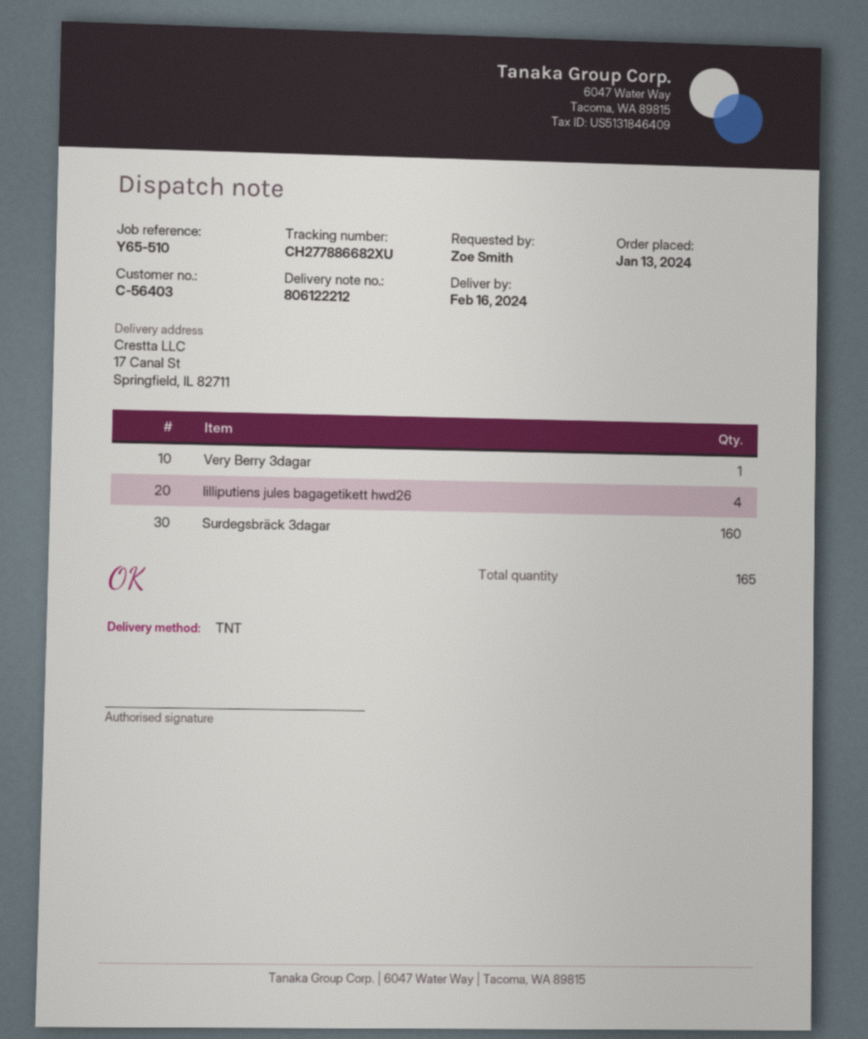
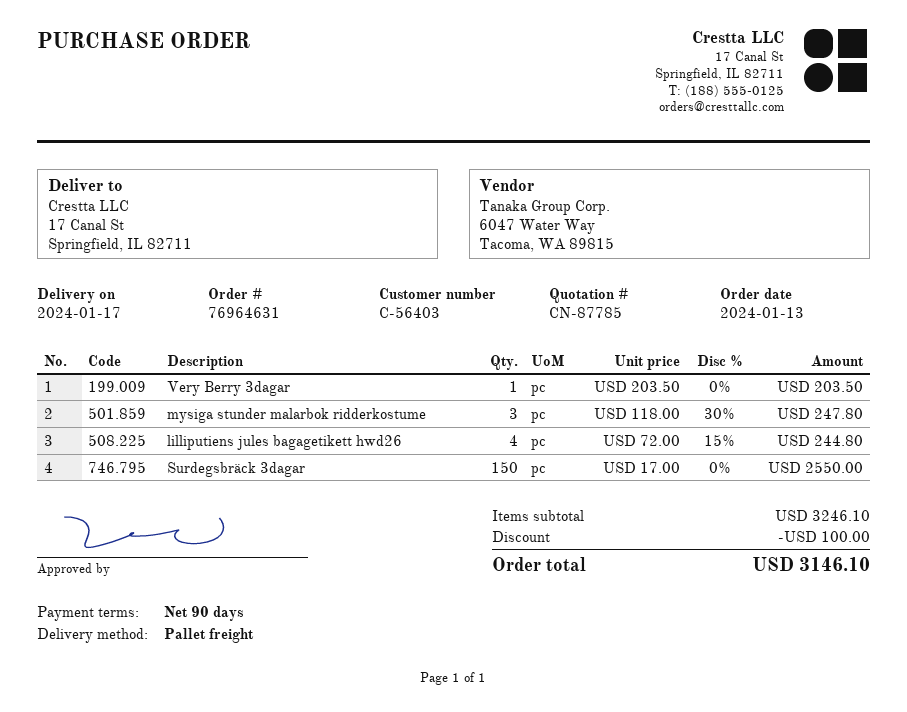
delivery date: 2024-02-16 -> 2024-01-17
shipping method: TNT -> pallet freight
Surdegsbräck 3dagar: 160 -> 150
mysiga stunder malarbok ridderkostume: none -> 3

